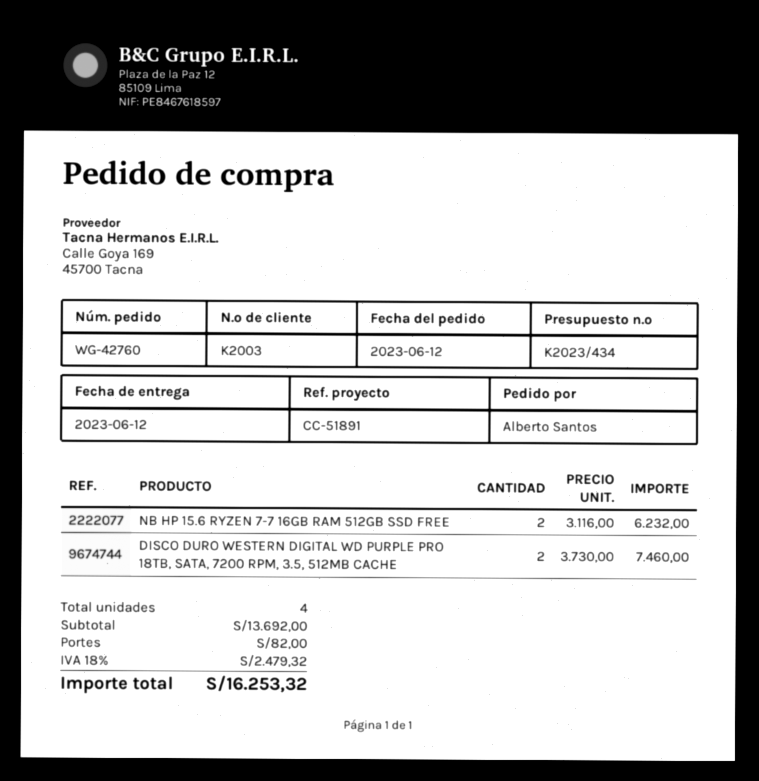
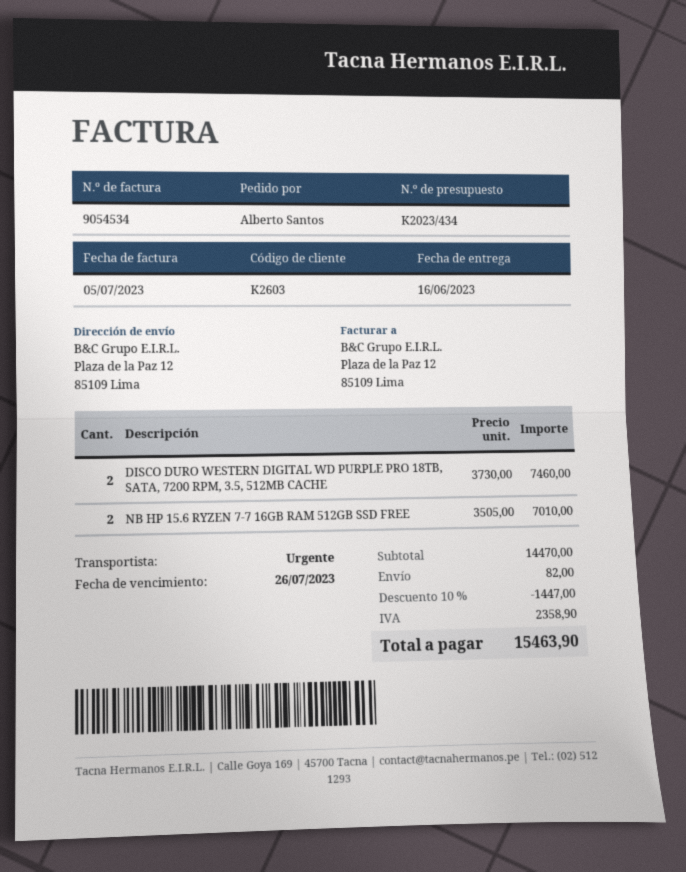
delivery date: 2023-06-12 -> 2023-06-16
customer number: K2003 -> K2603
NB HP 15.6 RYZEN 7-7 16GB RAM 512GB SSD FREE: 2 x 3116.00 = 6232.00 -> 2 x 3505.00 = 7010.00
subtotal: 13692.00 -> 14470.00
discount: none -> 10% = 1447.00
tax: 2479.32 -> 2358.90
total: 16253.32 -> 15463.90

